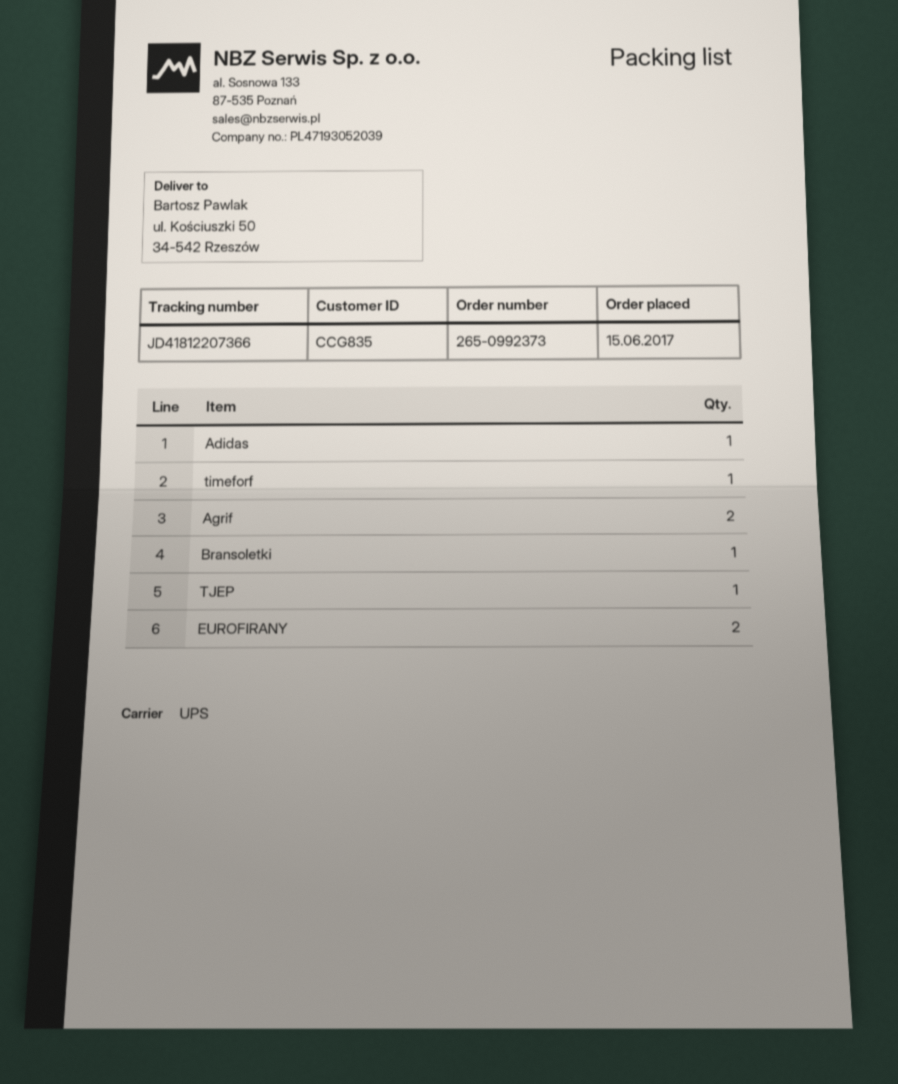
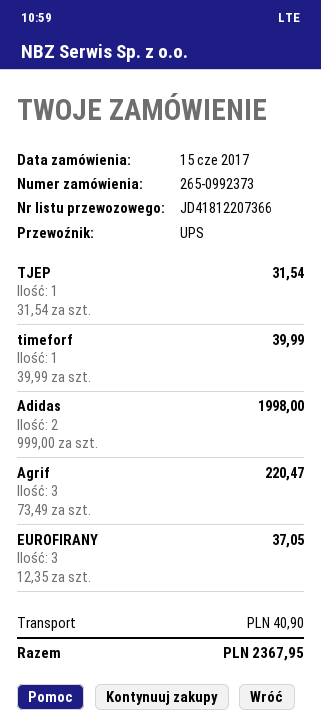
Adidas: 1 -> 2
Agrif: 2 -> 3
Bransoletki: 1 -> none
EUROFIRANY: 2 -> 3

